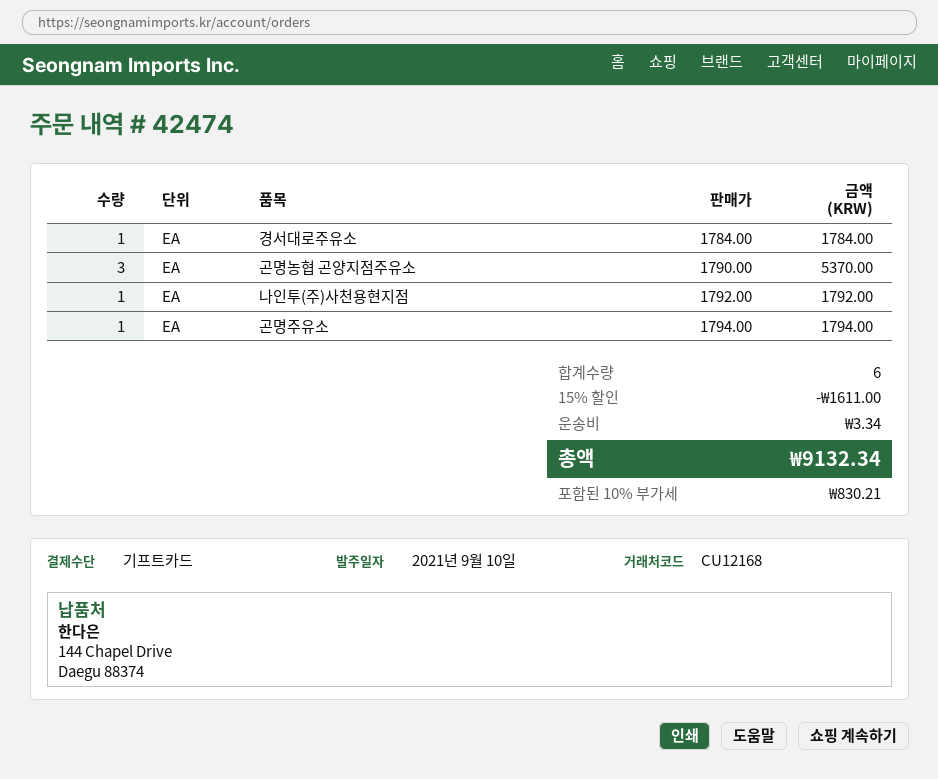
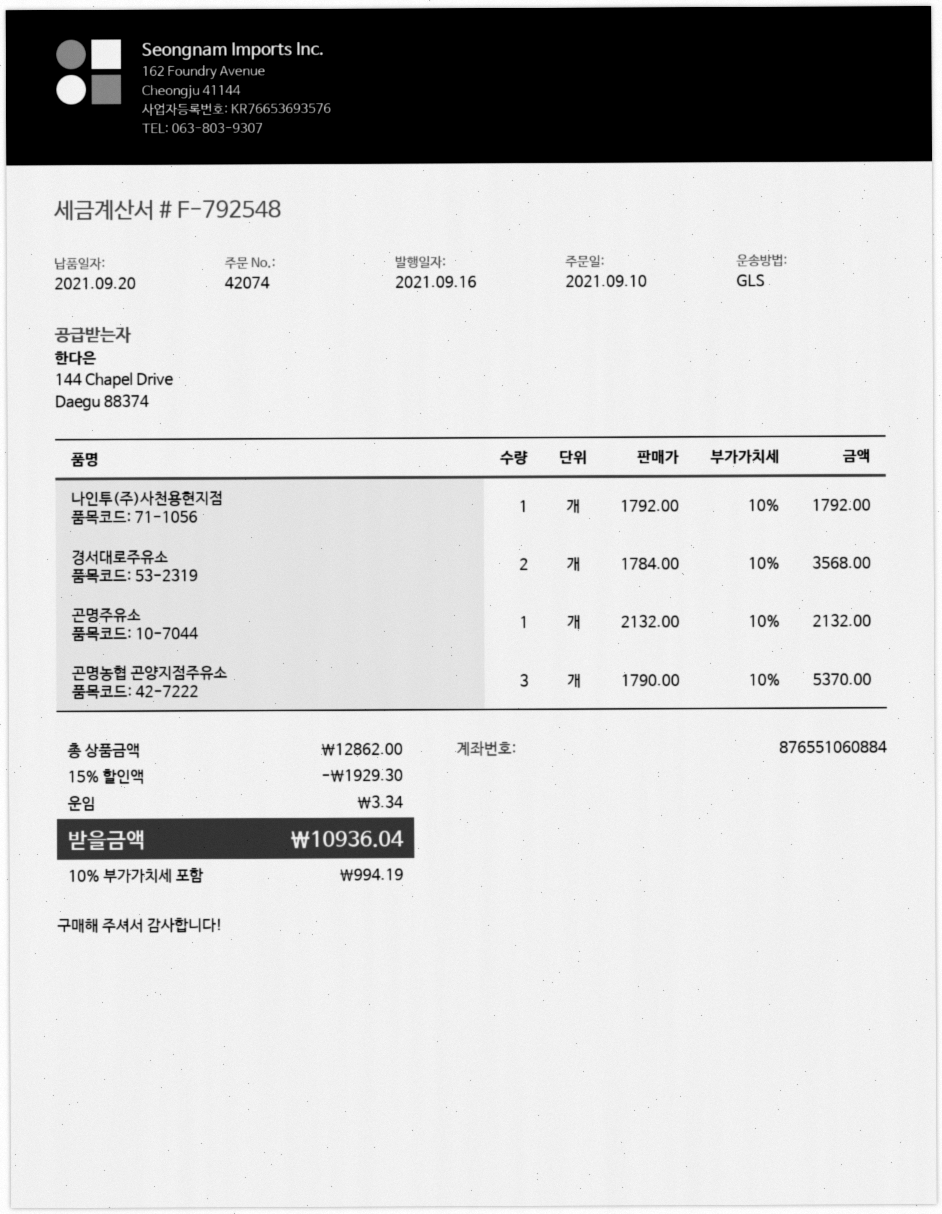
order number: 42474 -> 42074
경서대로주유소: 1 x 1784.00 = 1784.00 -> 2 x 1784.00 = 3568.00
곤명주유소: 1 x 1794.00 = 1794.00 -> 1 x 2132.00 = 2132.00
discount: 15% = 1611.00 -> 15% = 1929.30
tax: 10% = 830.21 -> 10% = 994.19
total: 9132.34 -> 10936.04

